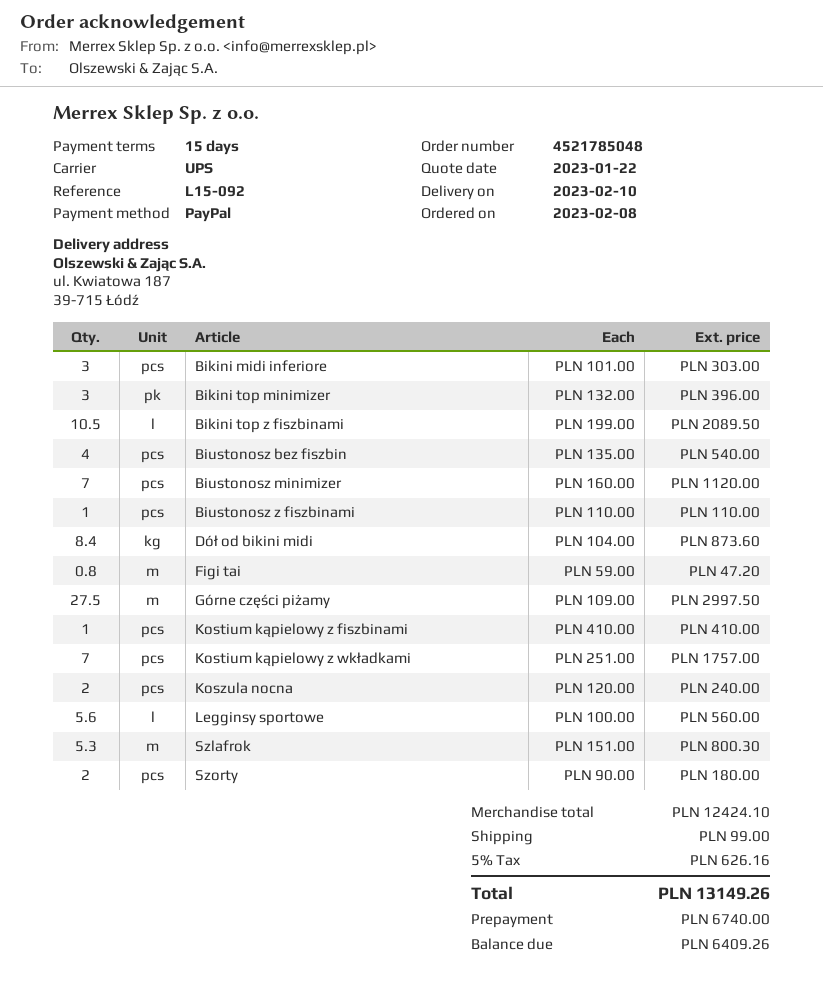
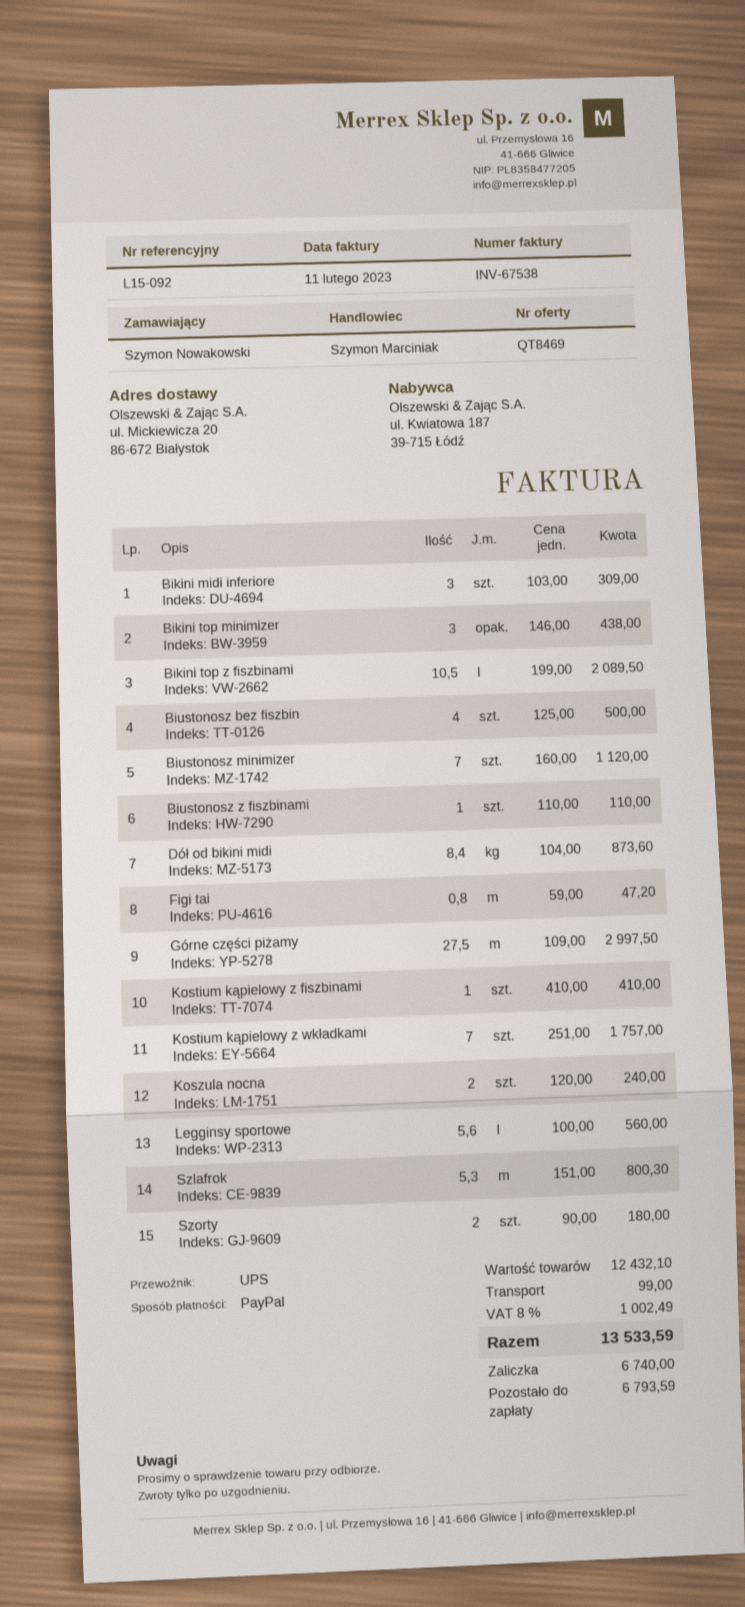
ship to: ul. Kwiatowa 187, 39-715 Łódź -> ul. Mickiewicza 20, 86-672 Białystok
Bikini midi inferiore: 3 x 101.00 = 303.00 -> 3 x 103.00 = 309.00
Bikini top minimizer: 3 x 132.00 = 396.00 -> 3 x 146.00 = 438.00
Biustonosz bez fiszbin: 4 x 135.00 = 540.00 -> 4 x 125.00 = 500.00
subtotal: 12424.10 -> 12432.10
tax: 5% = 626.16 -> 8% = 1002.49
total: 13149.26 -> 13533.59
balance: 6409.26 -> 6793.59

